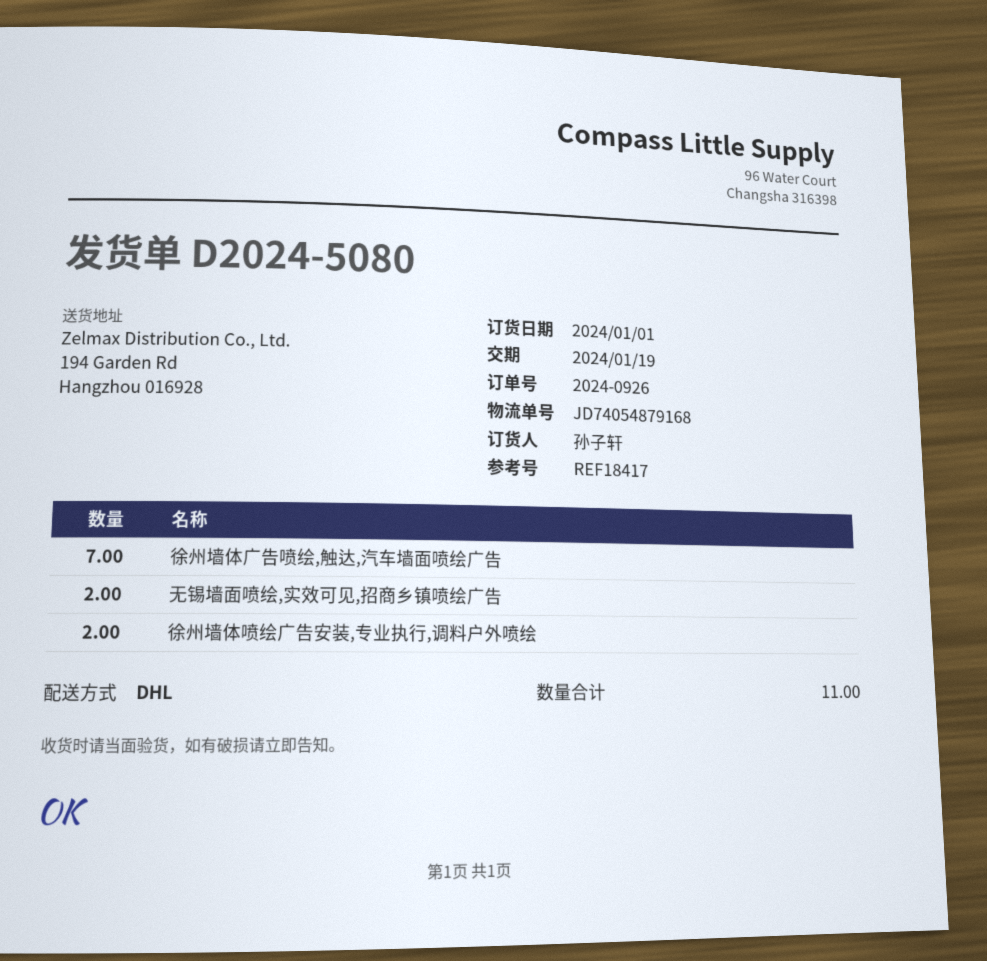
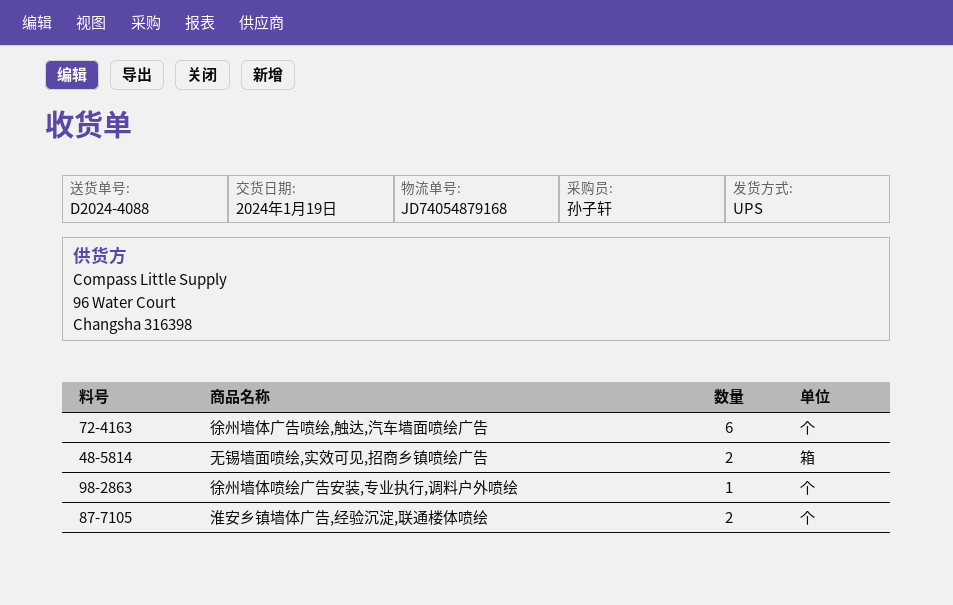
delivery note number: D2024-5080 -> D2024-4088
shipping method: DHL -> UPS
徐州墙体广告喷绘,触达,汽车墙面喷绘广告: 7 -> 6
徐州墙体喷绘广告安装,专业执行,调料户外喷绘: 2 -> 1
淮安乡镇墙体广告,经验沉淀,联通楼体喷绘: none -> 2

